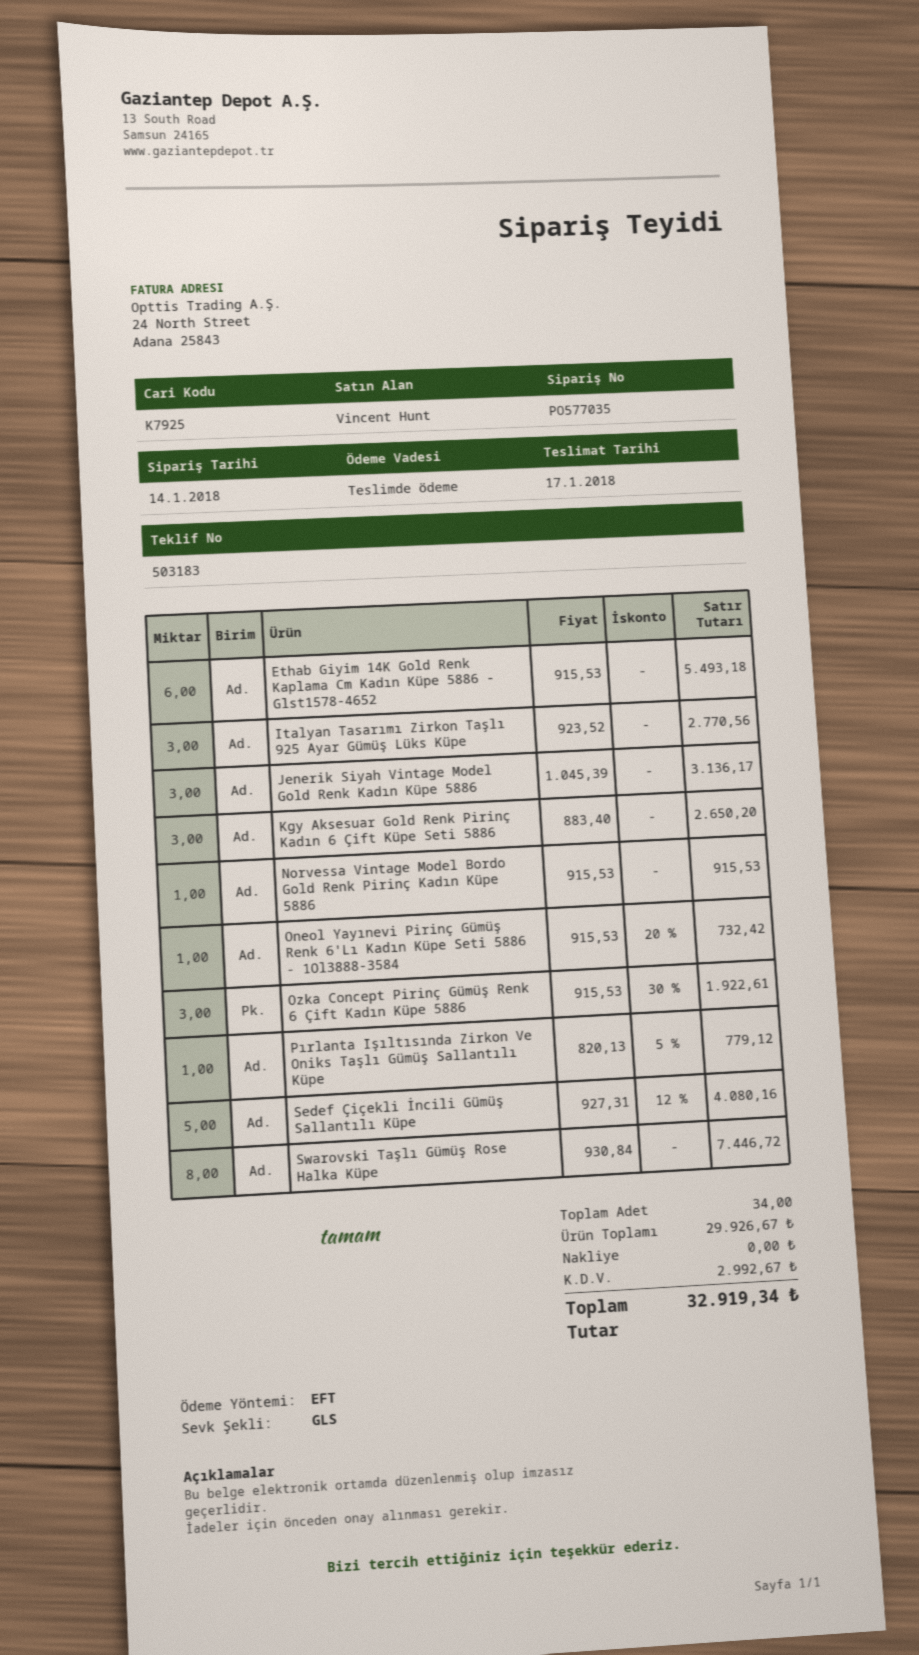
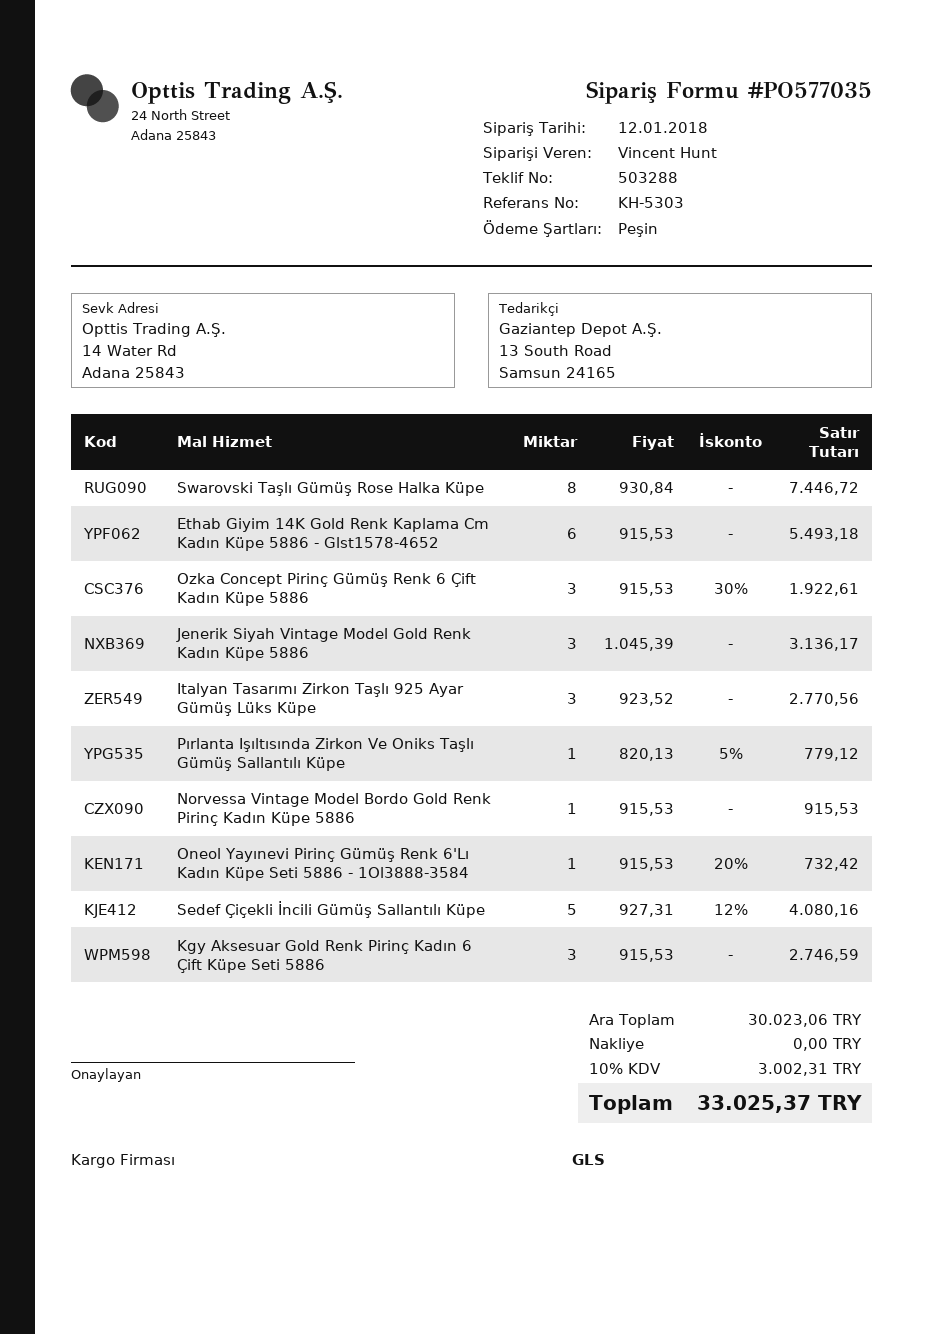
quote number: 503183 -> 503288
order date: 2018-01-14 -> 2018-01-12
Kgy Aksesuar Gold Renk Pirinç Kadın 6 Çift Küpe Seti 5886: 3 x 883.40 = 2650.20 -> 3 x 915.53 = 2746.59
subtotal: 29926.67 -> 30023.06
tax: 2992.67 -> 3002.31
total: 32919.34 -> 33025.37

